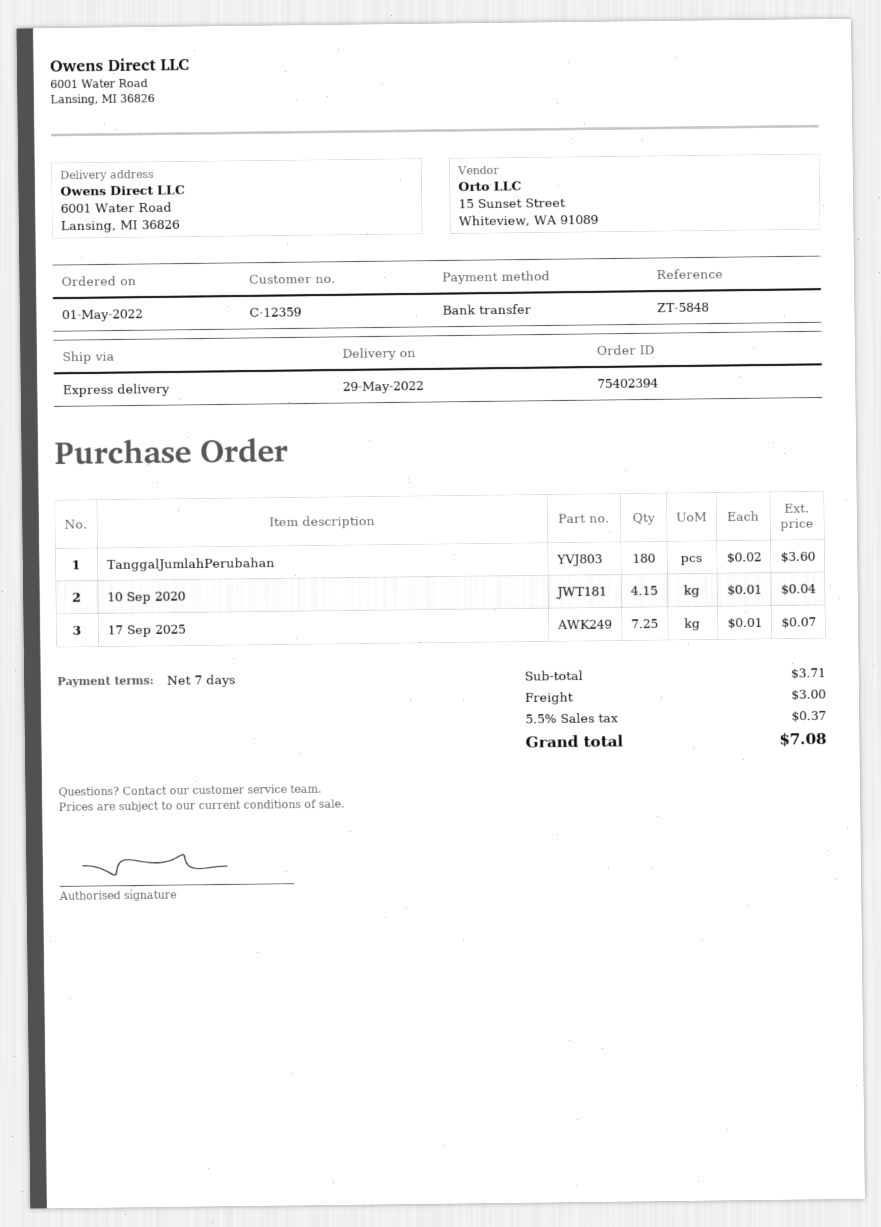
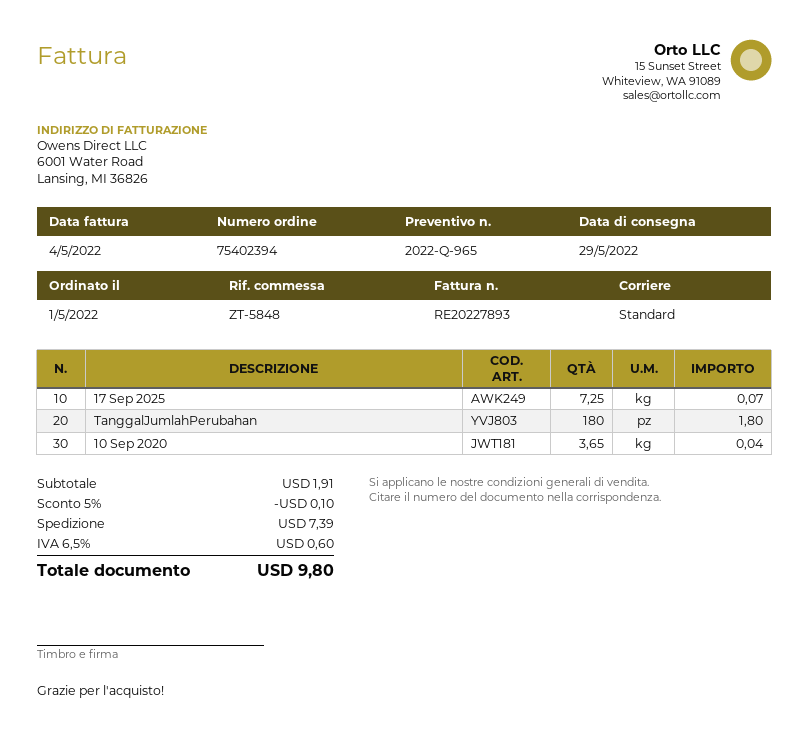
shipping method: express -> standard
TanggalJumlahPerubahan: 180 for 3.60 -> 180 for 1.80
10 Sep 2020: 4.15 for 0.04 -> 3.65 for 0.04
subtotal: 3.71 -> 1.91
discount: none -> 5% = 0.10
shipping: 3.00 -> 7.39
tax: 5.5% = 0.37 -> 6.5% = 0.60
total: 7.08 -> 9.80

